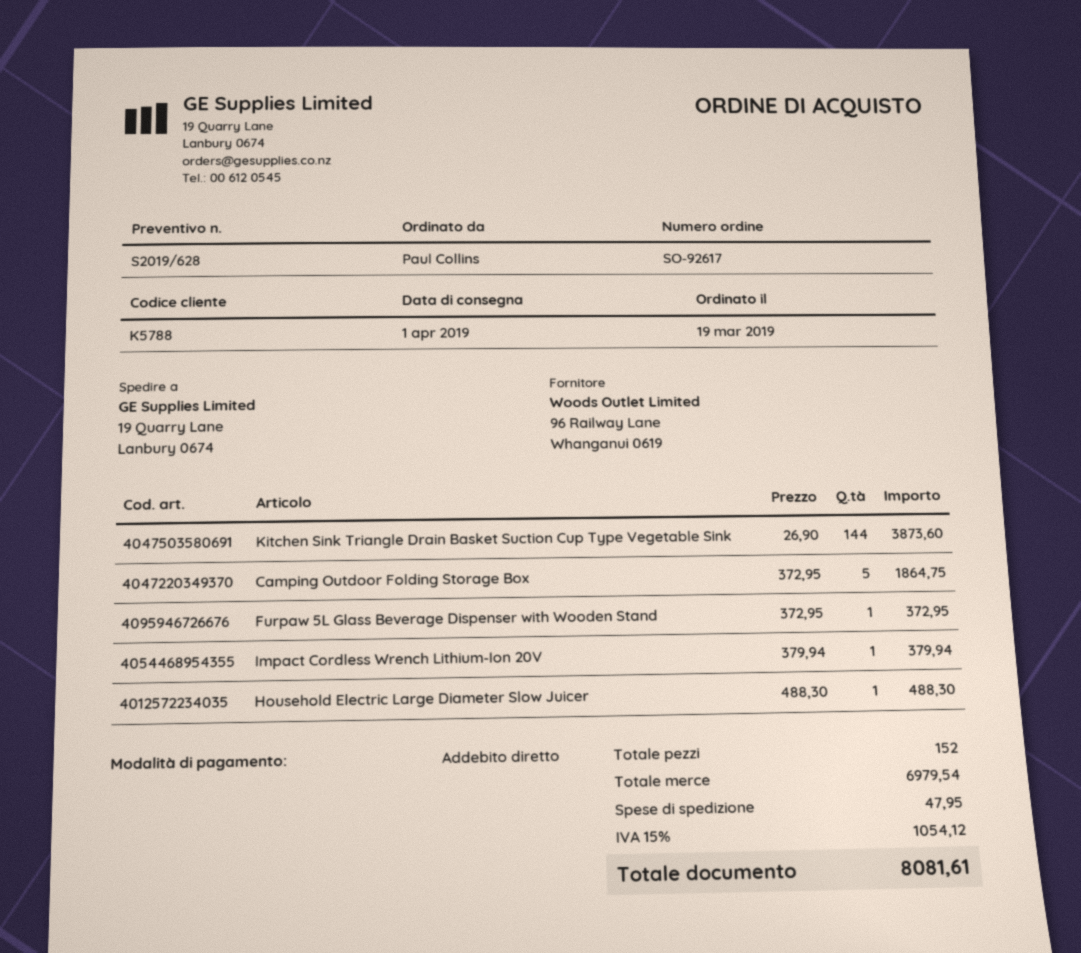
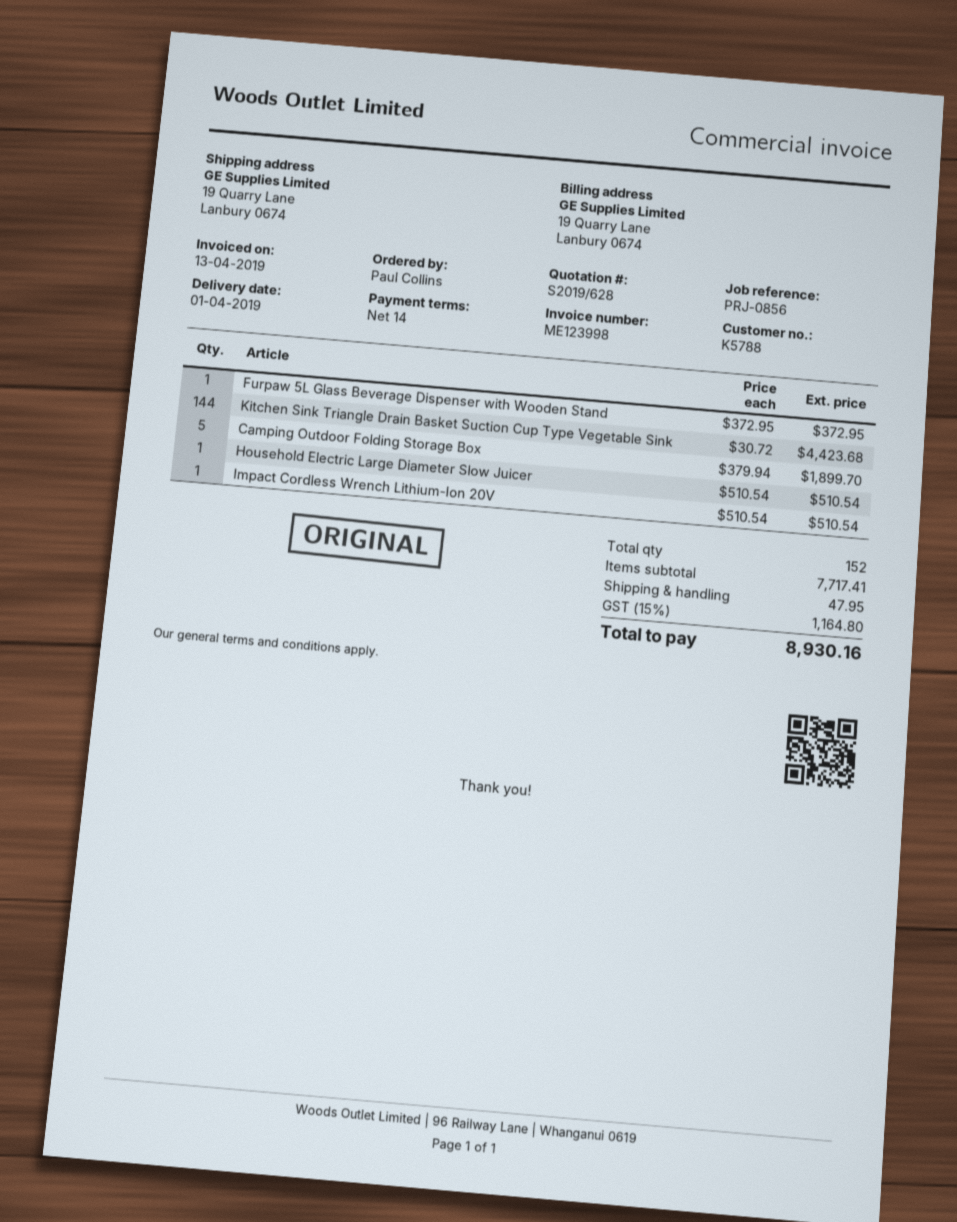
Kitchen Sink Triangle Drain Basket Suction Cup Type Vegetable Sink: 144 x 26.90 = 3873.60 -> 144 x 30.72 = 4423.68
Camping Outdoor Folding Storage Box: 5 x 372.95 = 1864.75 -> 5 x 379.94 = 1899.70
Impact Cordless Wrench Lithium-Ion 20V: 1 x 379.94 = 379.94 -> 1 x 510.54 = 510.54
Household Electric Large Diameter Slow Juicer: 1 x 488.30 = 488.30 -> 1 x 510.54 = 510.54
subtotal: 6979.54 -> 7717.41
tax: 15% = 1054.12 -> 15% = 1164.80
total: 8081.61 -> 8930.16

